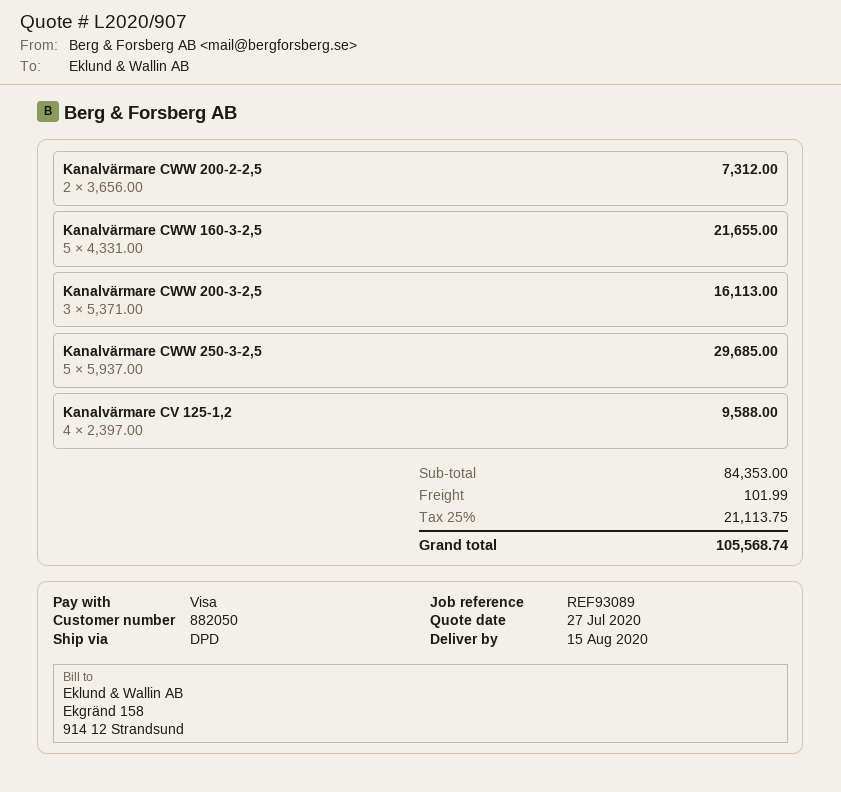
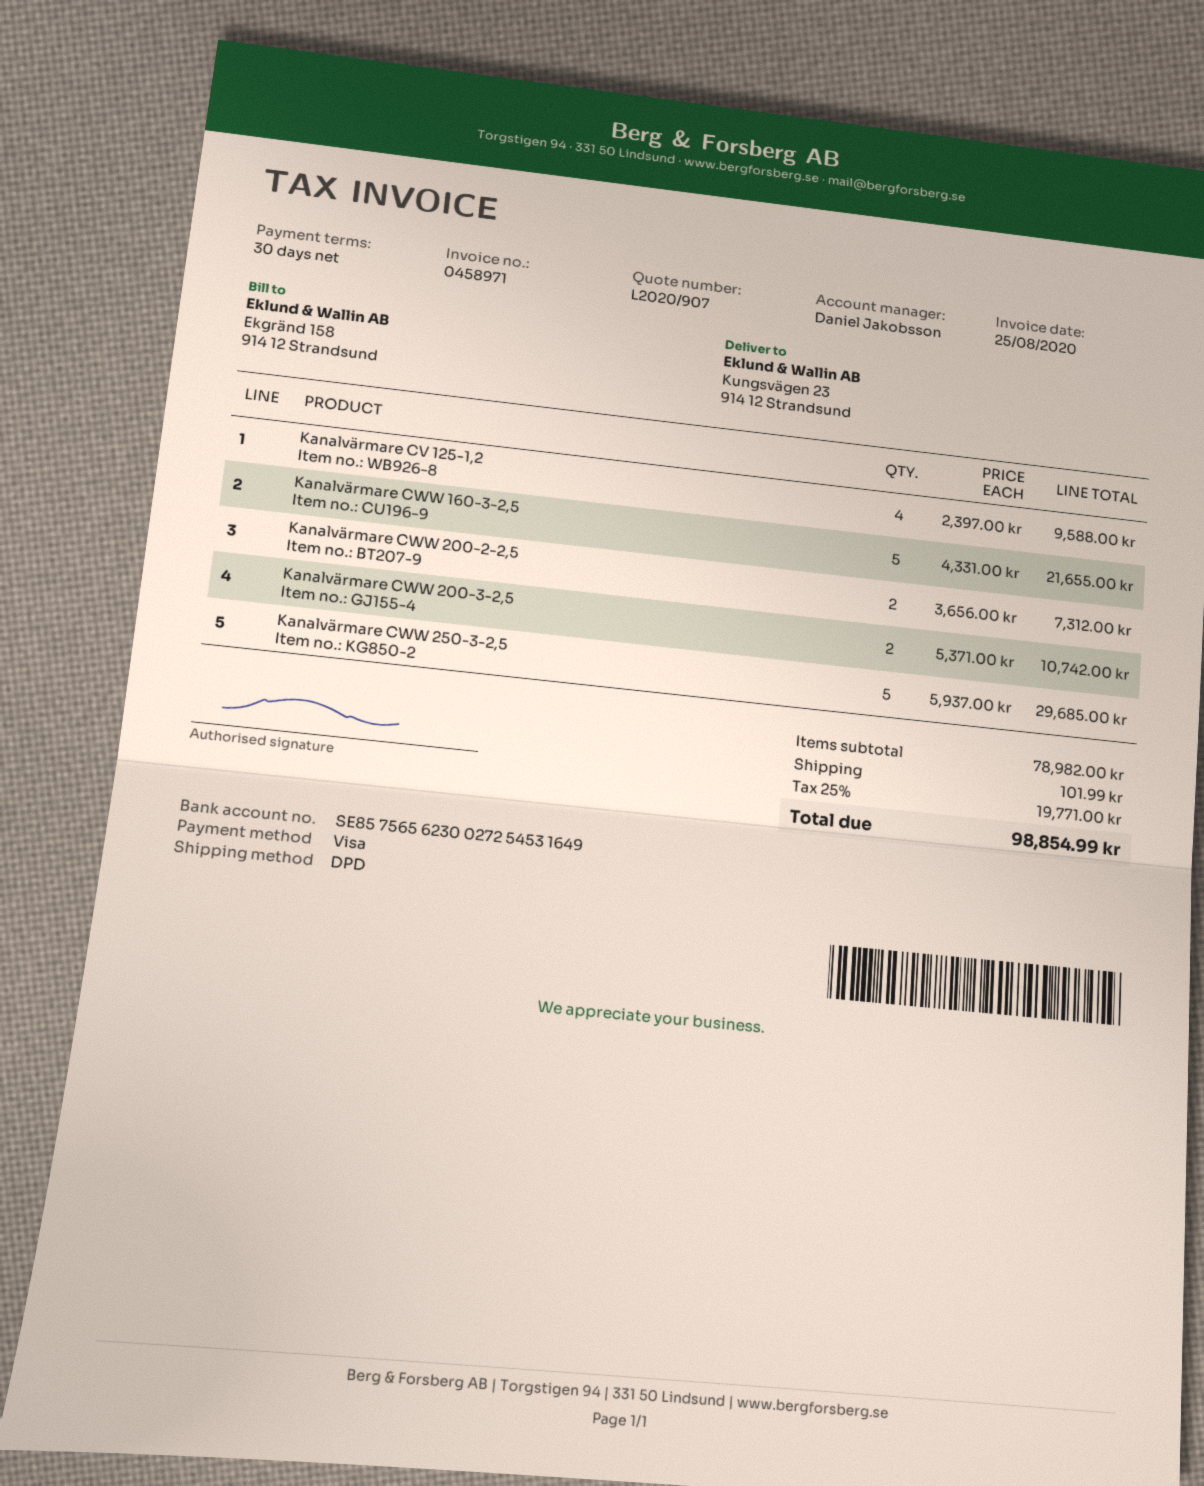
Kanalvärmare CWW 200-3-2,5: 3 x 5371.00 = 16113.00 -> 2 x 5371.00 = 10742.00
subtotal: 84353.00 -> 78982.00
tax: 25% = 21113.75 -> 25% = 19771.00
total: 105568.74 -> 98854.99

